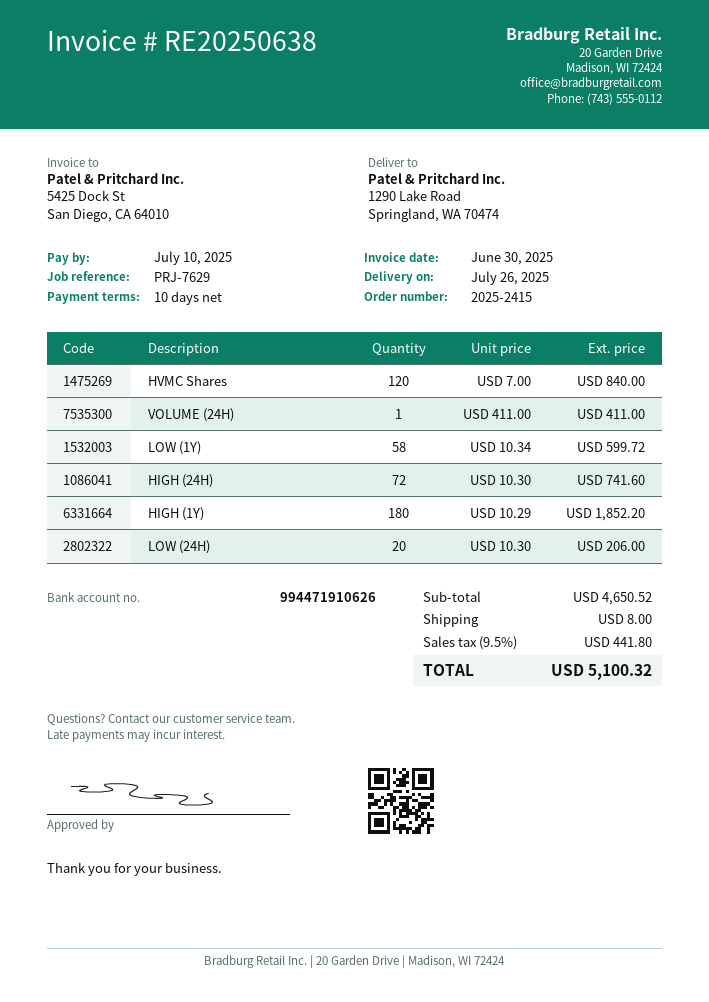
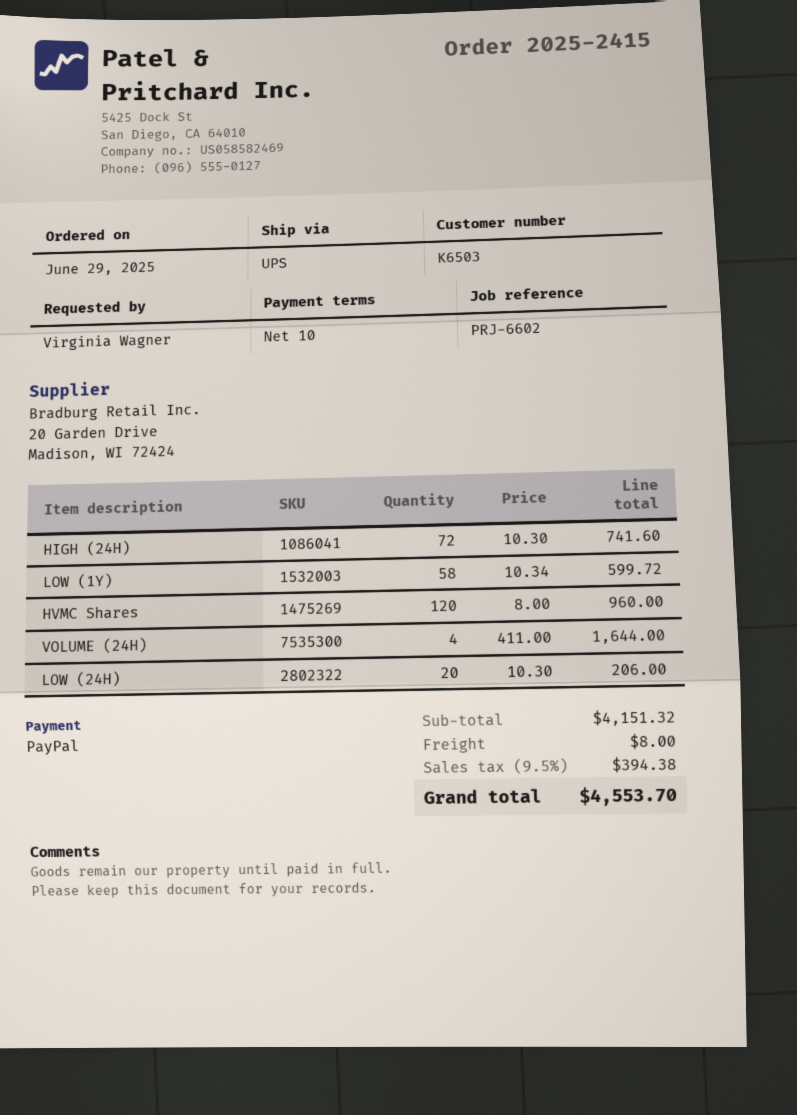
reference: PRJ-7629 -> PRJ-6602
HVMC Shares: 120 x 7.00 = 840.00 -> 120 x 8.00 = 960.00
VOLUME (24H): 1 x 411.00 = 411.00 -> 4 x 411.00 = 1644.00
HIGH (1Y): 180 x 10.29 = 1852.20 -> none
subtotal: 4650.52 -> 4151.32
tax: 9.5% = 441.80 -> 9.5% = 394.38
total: 5100.32 -> 4553.70

